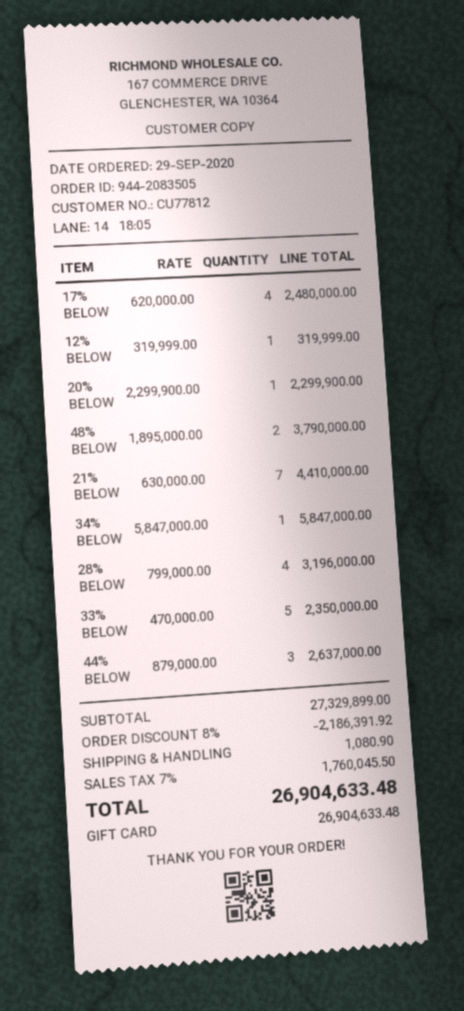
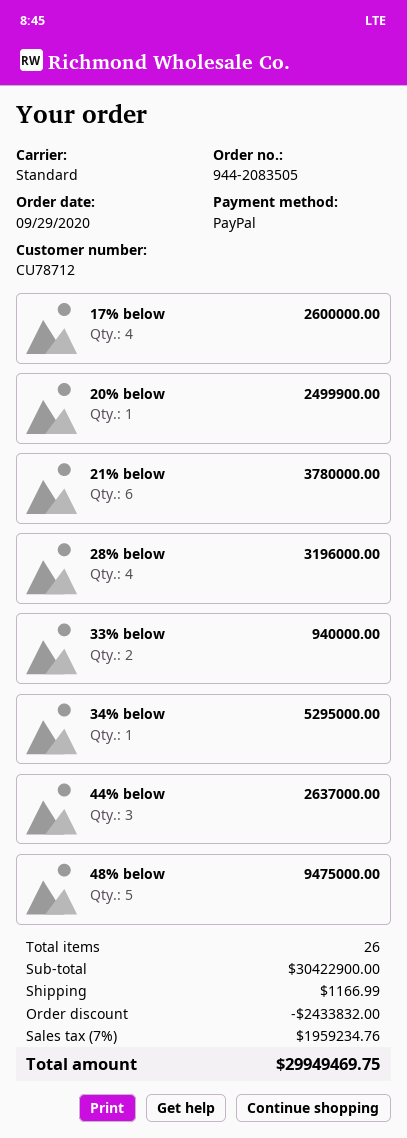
customer number: CU77812 -> CU78712
payment method: gift card -> PayPal
17% BELOW: 4 for 2480000.00 -> 4 for 2600000.00
12% BELOW: 1 for 319999.00 -> none
20% BELOW: 1 for 2299900.00 -> 1 for 2499900.00
48% BELOW: 2 for 3790000.00 -> 5 for 9475000.00
21% BELOW: 7 for 4410000.00 -> 6 for 3780000.00
34% BELOW: 1 for 5847000.00 -> 1 for 5295000.00
33% BELOW: 5 for 2350000.00 -> 2 for 940000.00
subtotal: 27329899.00 -> 30422900.00
discount: 2186391.92 -> 2433832.00
shipping: 1080.90 -> 1166.99
tax: 7% = 1760045.50 -> 7% = 1959234.76
total: 26904633.48 -> 29949469.75

